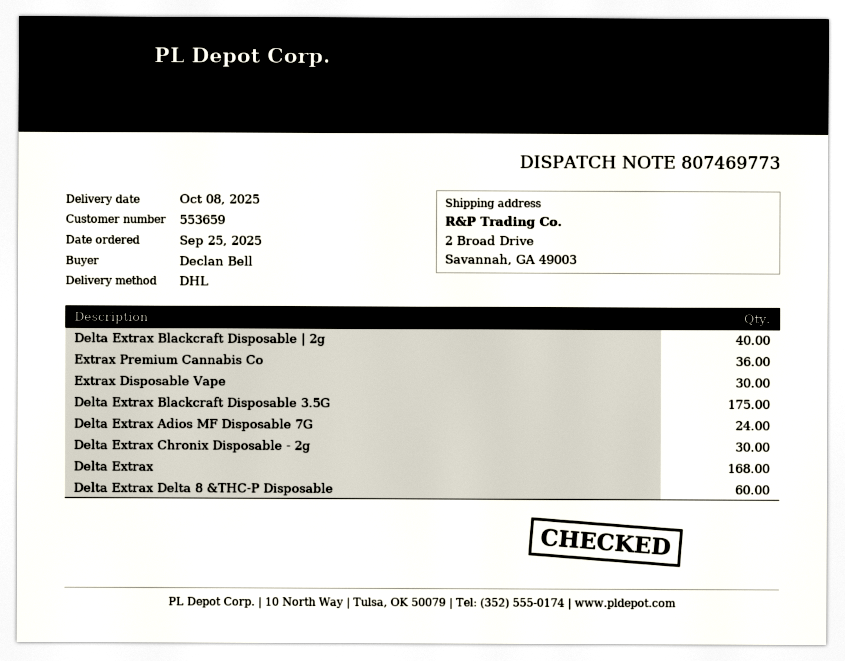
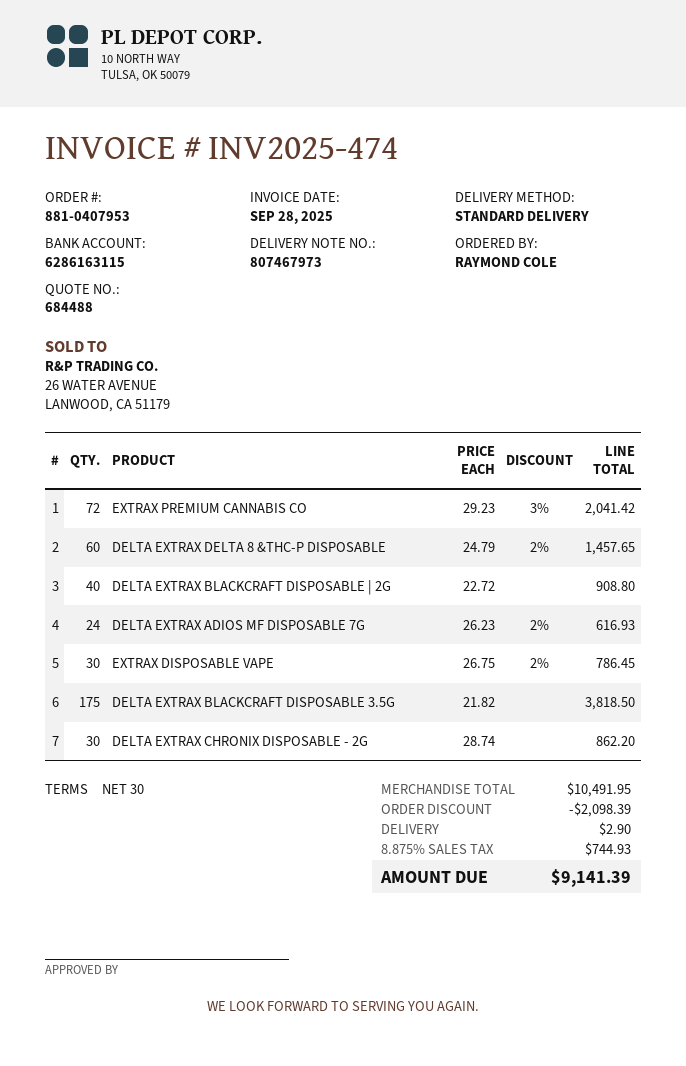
delivery note number: 807469773 -> 807467973
ordered by: Declan Bell -> RAYMOND COLE
shipping method: DHL -> standard
Extrax Premium Cannabis Co: 36 -> 72
Delta Extrax: 168 -> none

